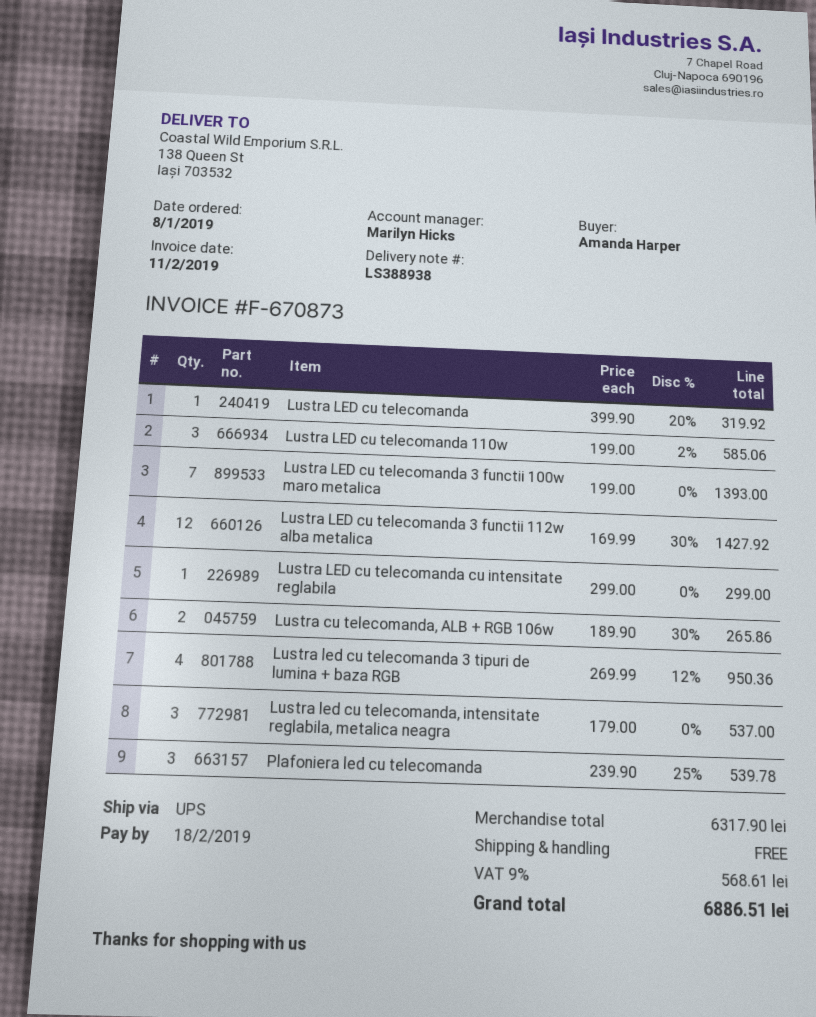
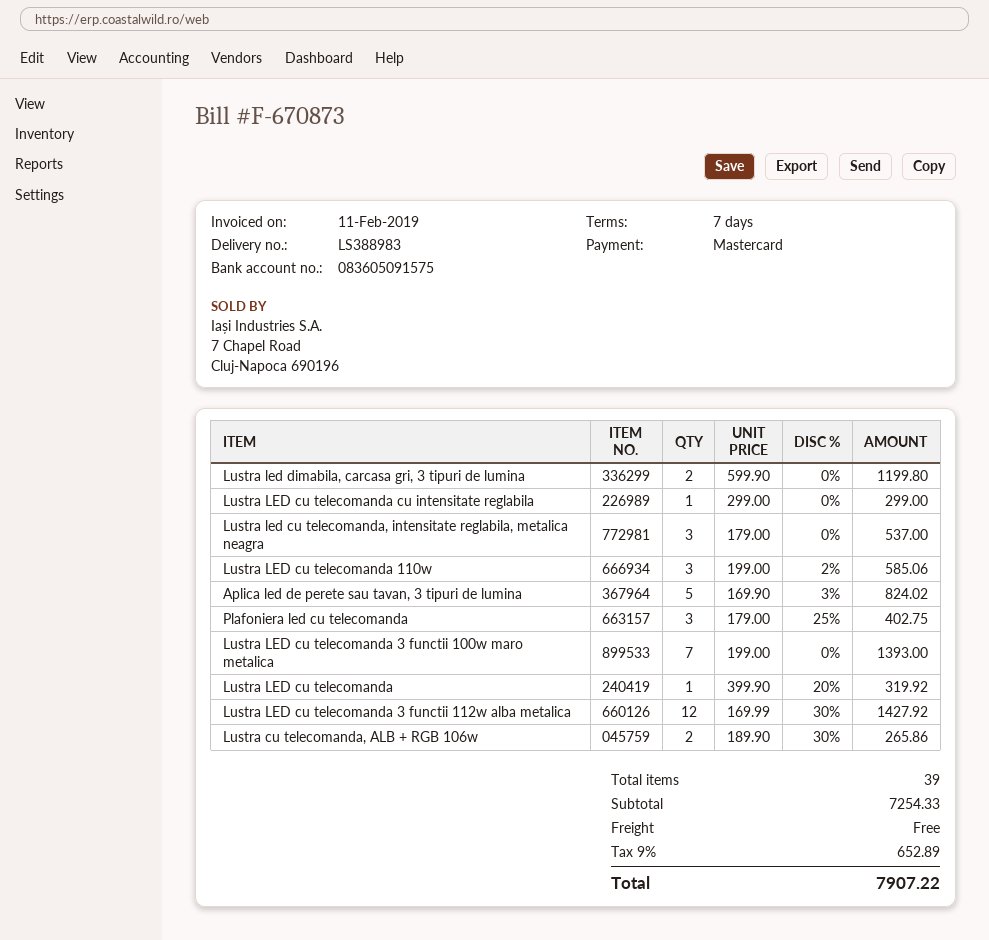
delivery note number: LS388938 -> LS388983
Lustra led cu telecomanda 3 tipuri de lumina + baza RGB: 4 x 269.99 - 12% = 950.36 -> none
Plafoniera led cu telecomanda: 3 x 239.90 - 25% = 539.78 -> 3 x 179.00 - 25% = 402.75
Lustra led dimabila, carcasa gri, 3 tipuri de lumina: none -> 2 x 599.90 = 1199.80
Aplica led de perete sau tavan, 3 tipuri de lumina: none -> 5 x 169.90 - 3% = 824.02
subtotal: 6317.90 -> 7254.33
tax: 9% = 568.61 -> 9% = 652.89
total: 6886.51 -> 7907.22

